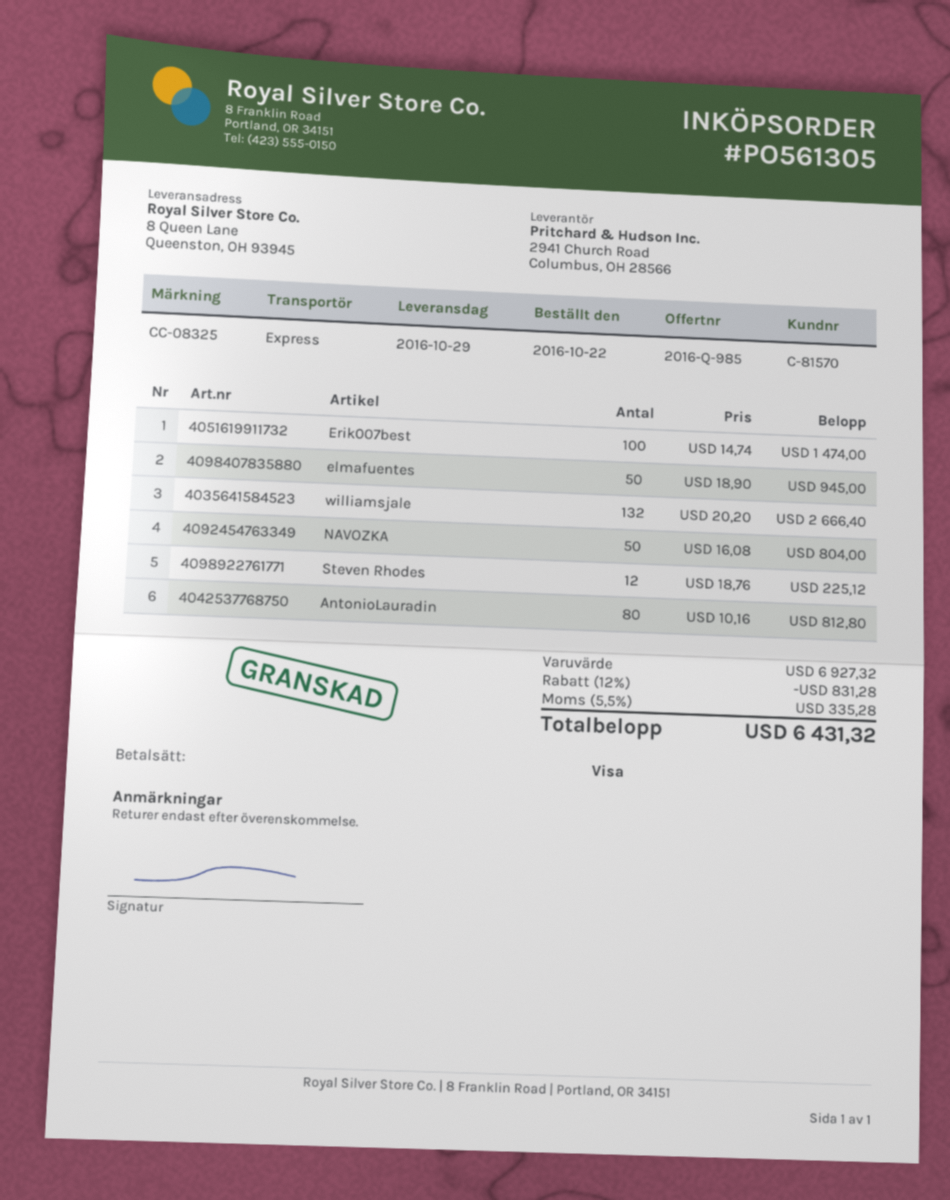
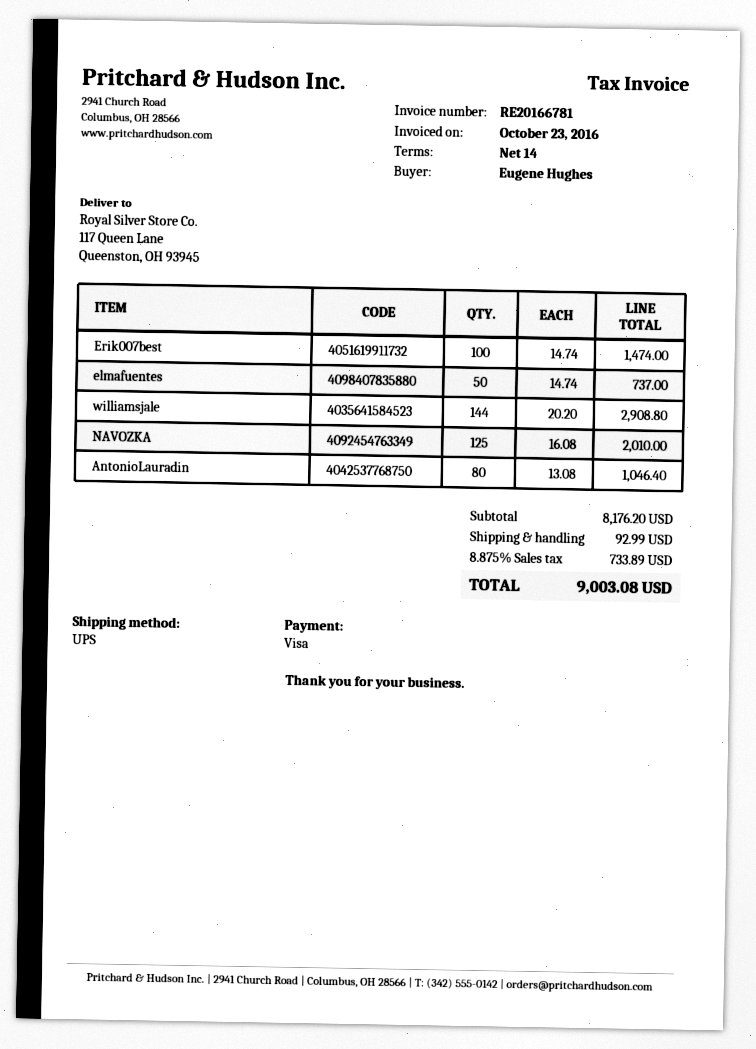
shipping method: express -> UPS
ship to: 8 Queen Lane, Queenston, OH 93945 -> 117 Queen Lane, Queenston, OH 93945
elmafuentes: 50 x 18.90 = 945.00 -> 50 x 14.74 = 737.00
williamsjale: 132 x 20.20 = 2666.40 -> 144 x 20.20 = 2908.80
NAVOZKA: 50 x 16.08 = 804.00 -> 125 x 16.08 = 2010.00
Steven Rhodes: 12 x 18.76 = 225.12 -> none
AntonioLauradin: 80 x 10.16 = 812.80 -> 80 x 13.08 = 1046.40
subtotal: 6927.32 -> 8176.20
discount: 12% = 831.28 -> none
shipping: none -> 92.99
tax: 5.5% = 335.28 -> 8.875% = 733.89
total: 6431.32 -> 9003.08

